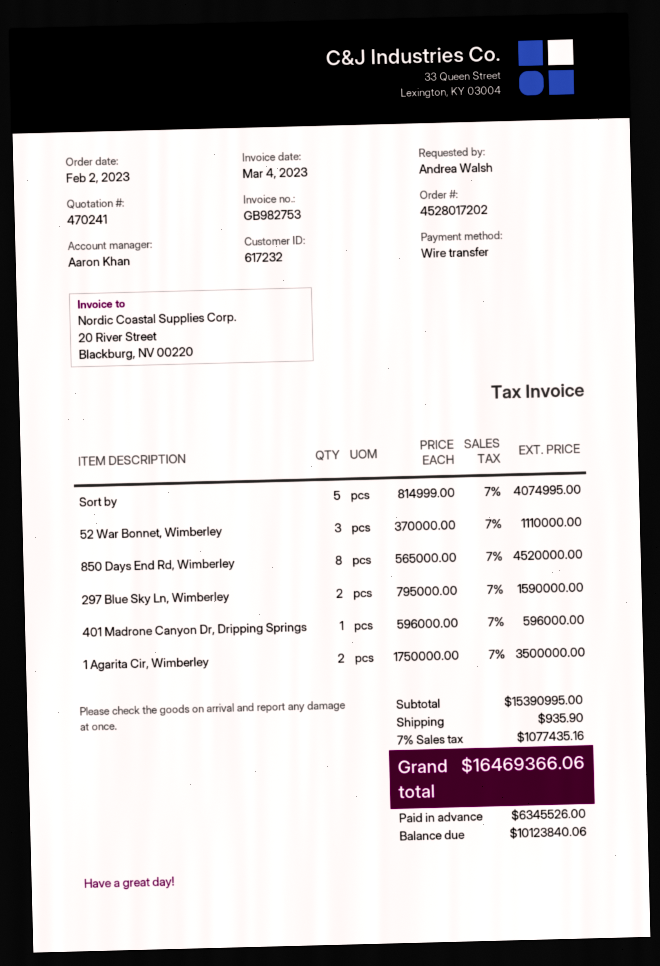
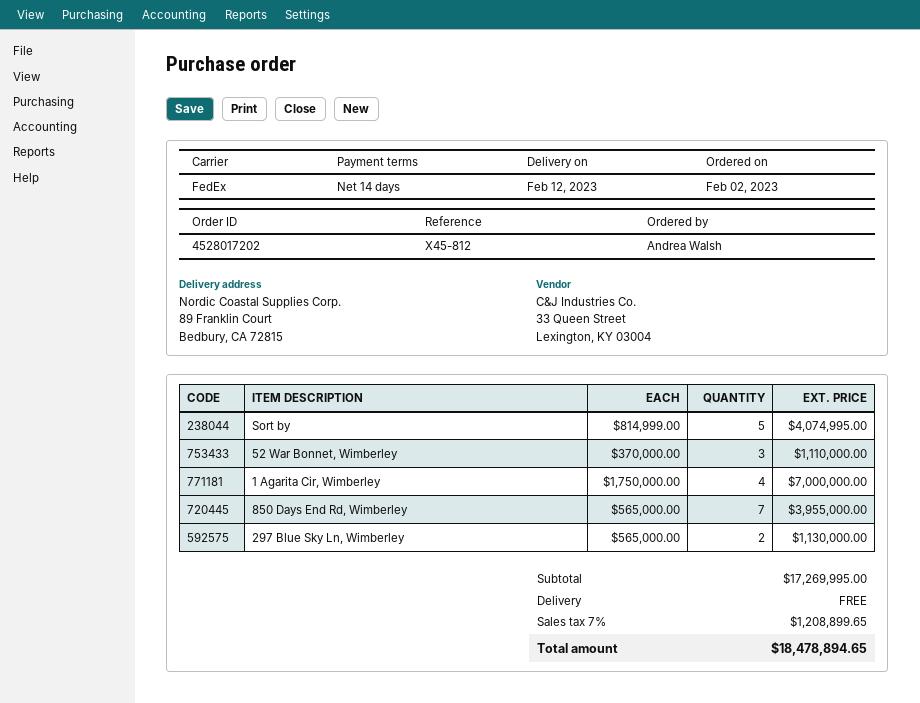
850 Days End Rd, Wimberley: 8 x 565000.00 = 4520000.00 -> 7 x 565000.00 = 3955000.00
297 Blue Sky Ln, Wimberley: 2 x 795000.00 = 1590000.00 -> 2 x 565000.00 = 1130000.00
401 Madrone Canyon Dr, Dripping Springs: 1 x 596000.00 = 596000.00 -> none
1 Agarita Cir, Wimberley: 2 x 1750000.00 = 3500000.00 -> 4 x 1750000.00 = 7000000.00
subtotal: 15390995.00 -> 17269995.00
shipping: 935.90 -> 0.00
tax: 7% = 1077435.16 -> 7% = 1208899.65
total: 16469366.06 -> 18478894.65

